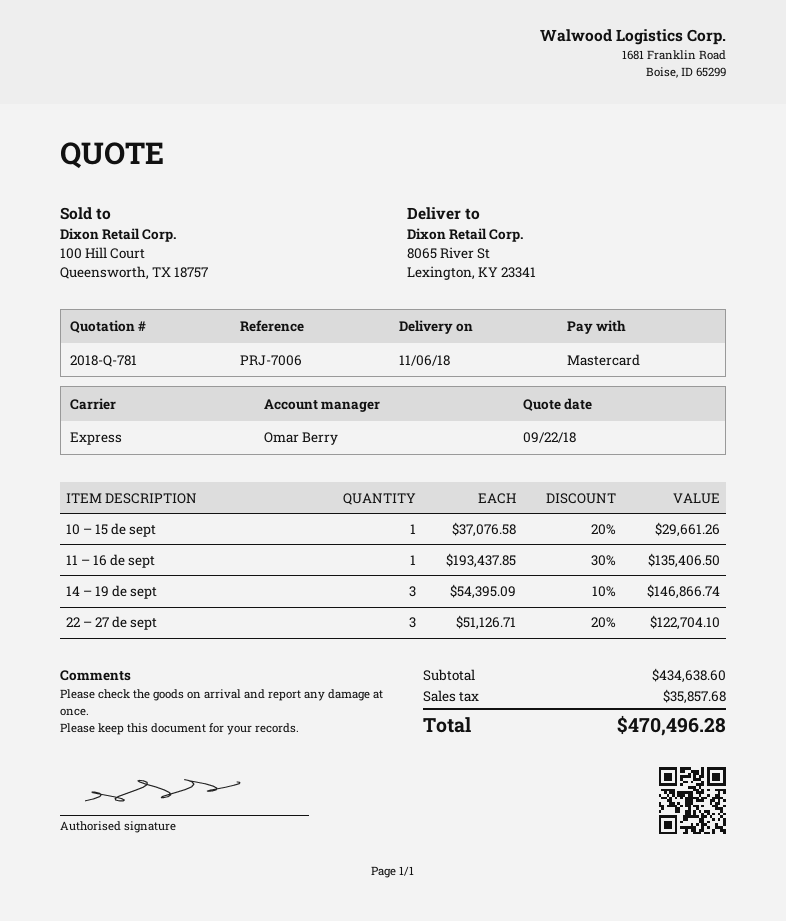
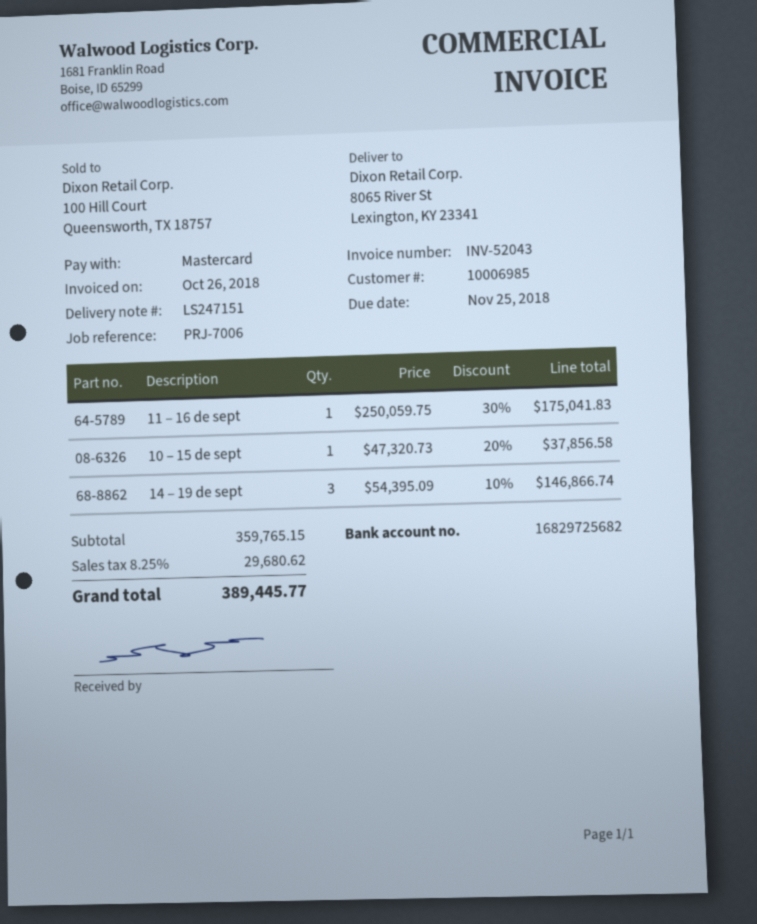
10 – 15 de sept: 1 x 37076.58 - 20% = 29661.26 -> 1 x 47320.73 - 20% = 37856.58
11 – 16 de sept: 1 x 193437.85 - 30% = 135406.50 -> 1 x 250059.75 - 30% = 175041.83
22 – 27 de sept: 3 x 51126.71 - 20% = 122704.10 -> none
subtotal: 434638.60 -> 359765.15
tax: 35857.68 -> 29680.62
total: 470496.28 -> 389445.77

